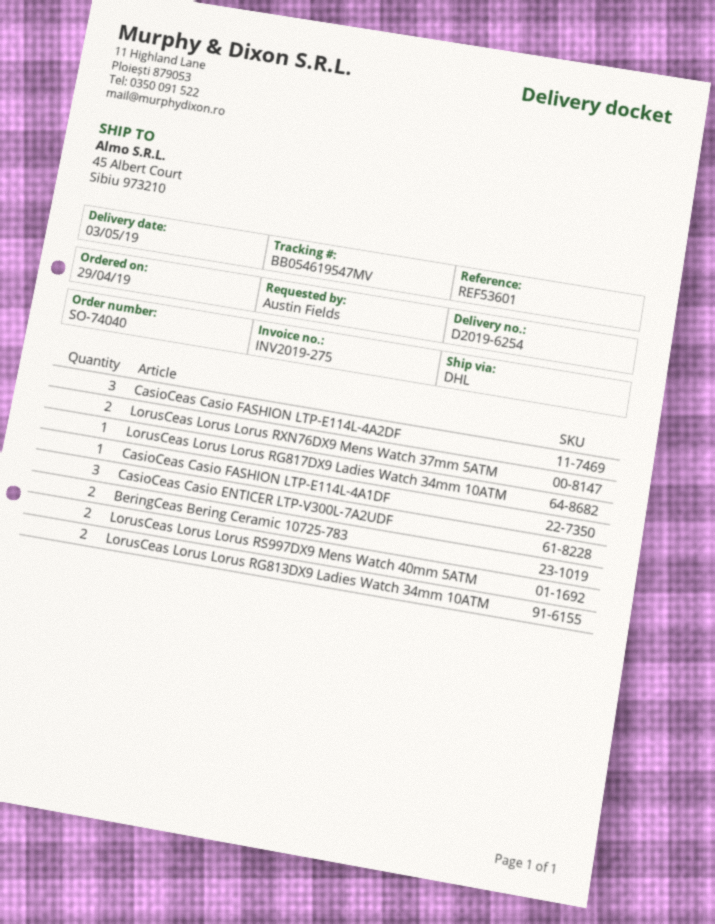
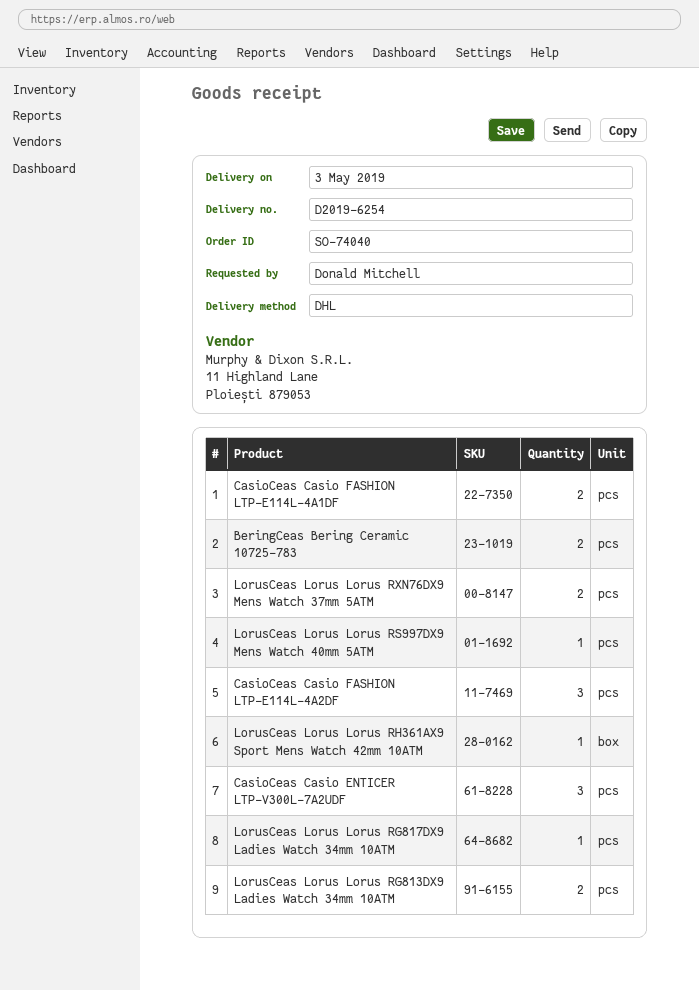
ordered by: Austin Fields -> Donald Mitchell
CasioCeas Casio FASHION LTP-E114L-4A1DF: 1 -> 2
LorusCeas Lorus Lorus RS997DX9 Mens Watch 40mm 5ATM: 2 -> 1
LorusCeas Lorus Lorus RH361AX9 Sport Mens Watch 42mm 10ATM: none -> 1

